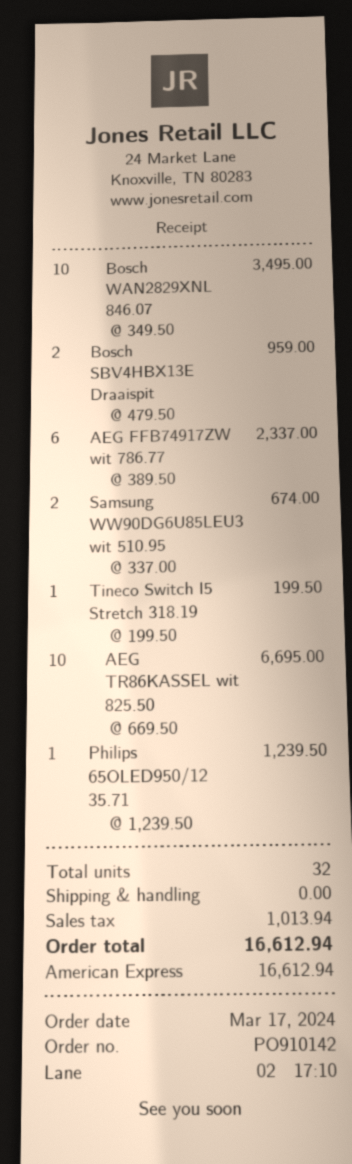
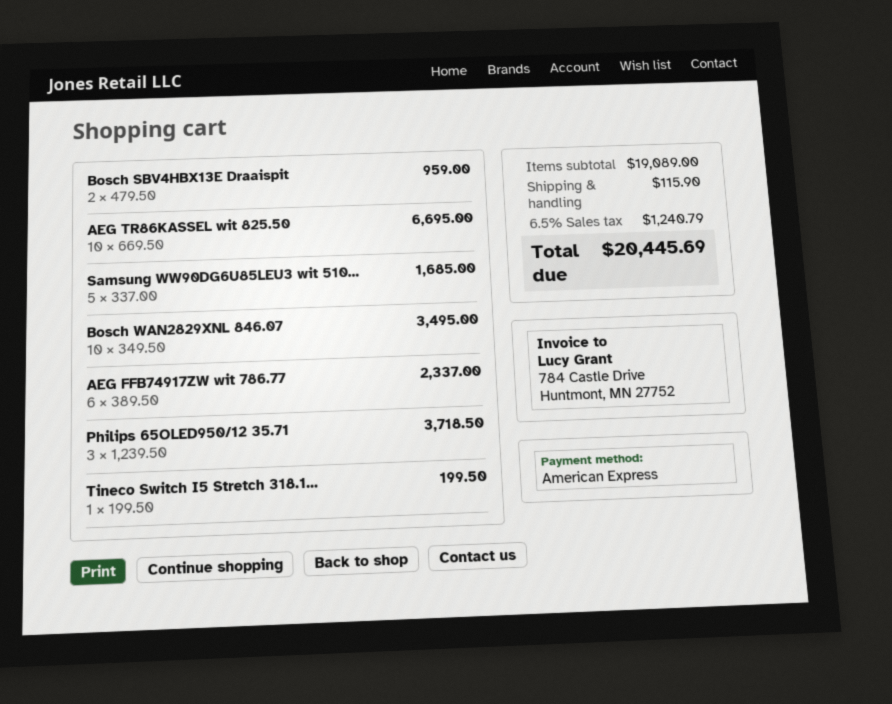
Samsung WW90DG6U85LEU3 wit 510.95: 2 x 337.00 = 674.00 -> 5 x 337.00 = 1685.00
Philips 65OLED950/12 35.71: 1 x 1239.50 = 1239.50 -> 3 x 1239.50 = 3718.50
shipping: 0.00 -> 115.90
tax: 1013.94 -> 1240.79
total: 16612.94 -> 20445.69

